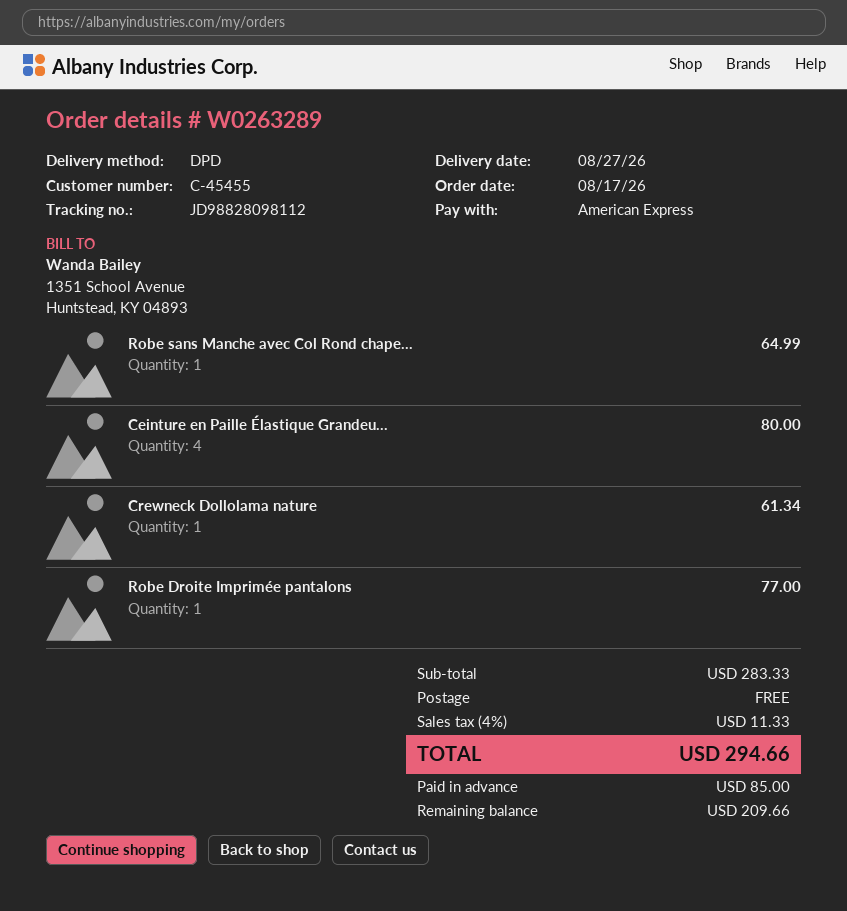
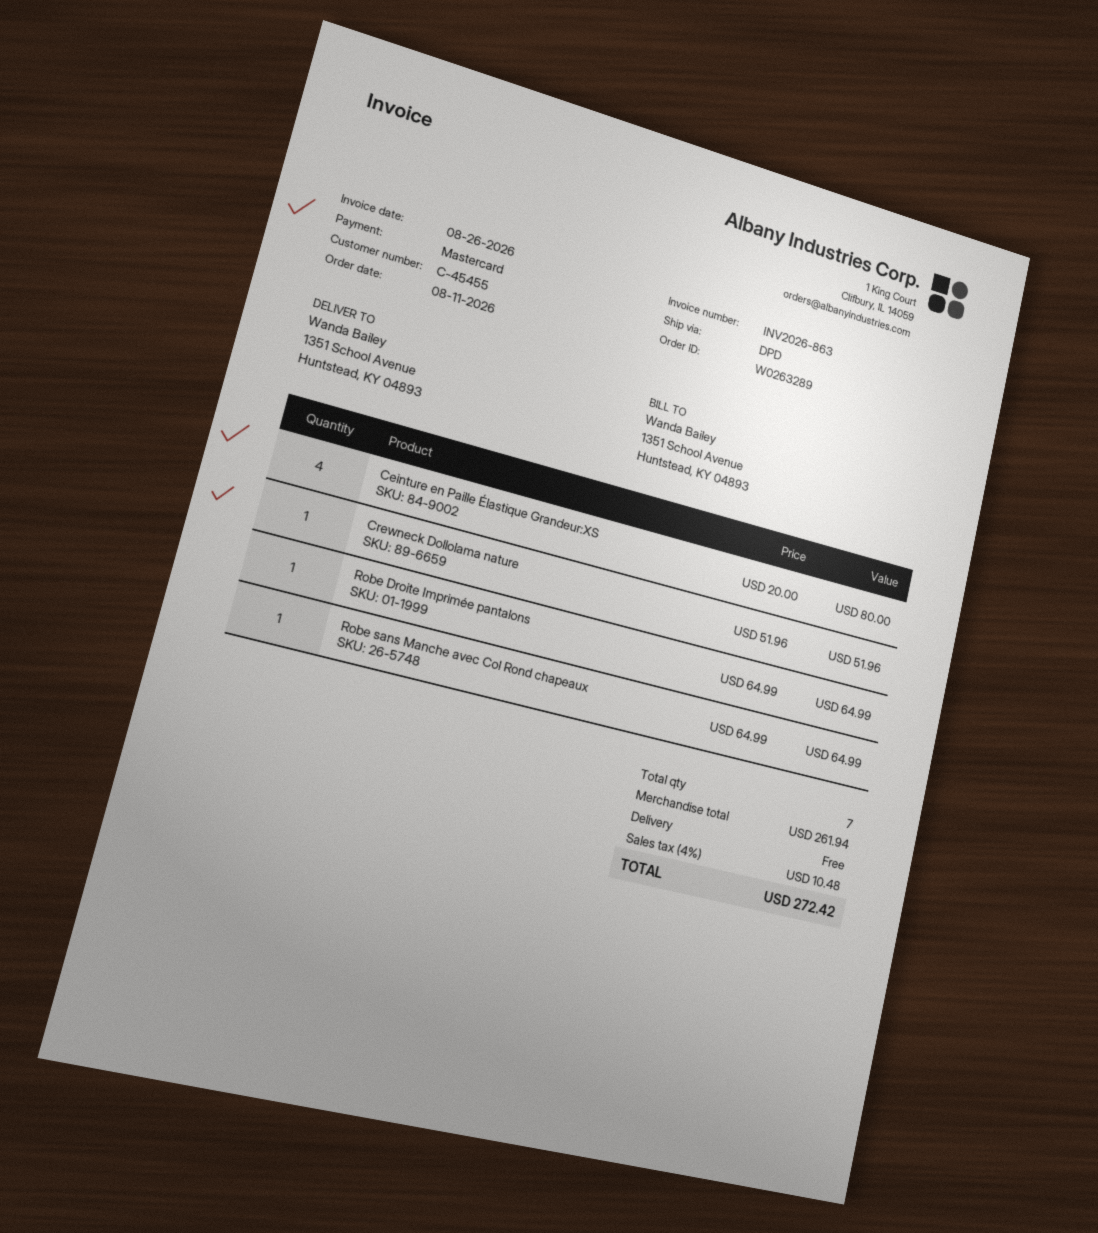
order date: 2026-08-17 -> 2026-08-11
payment method: American Express -> Mastercard
Crewneck Dollolama nature: 1 for 61.34 -> 1 for 51.96
Robe Droite Imprimée pantalons: 1 for 77.00 -> 1 for 64.99
subtotal: 283.33 -> 261.94
tax: 4% = 11.33 -> 4% = 10.48
total: 294.66 -> 272.42

